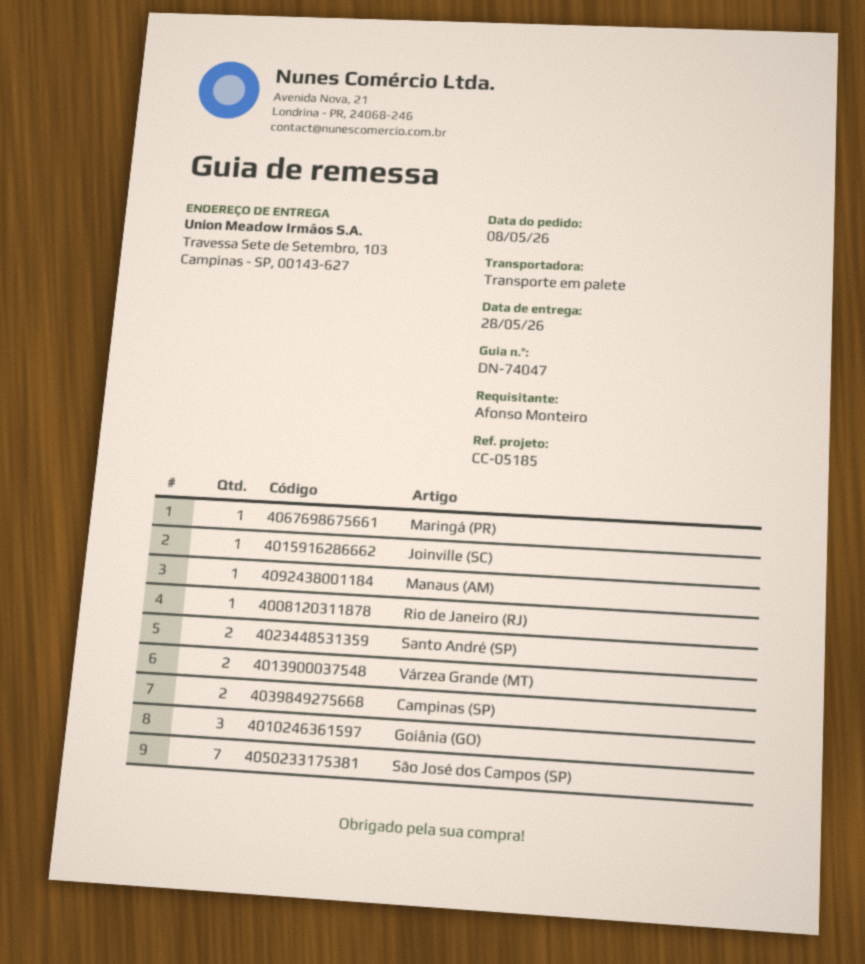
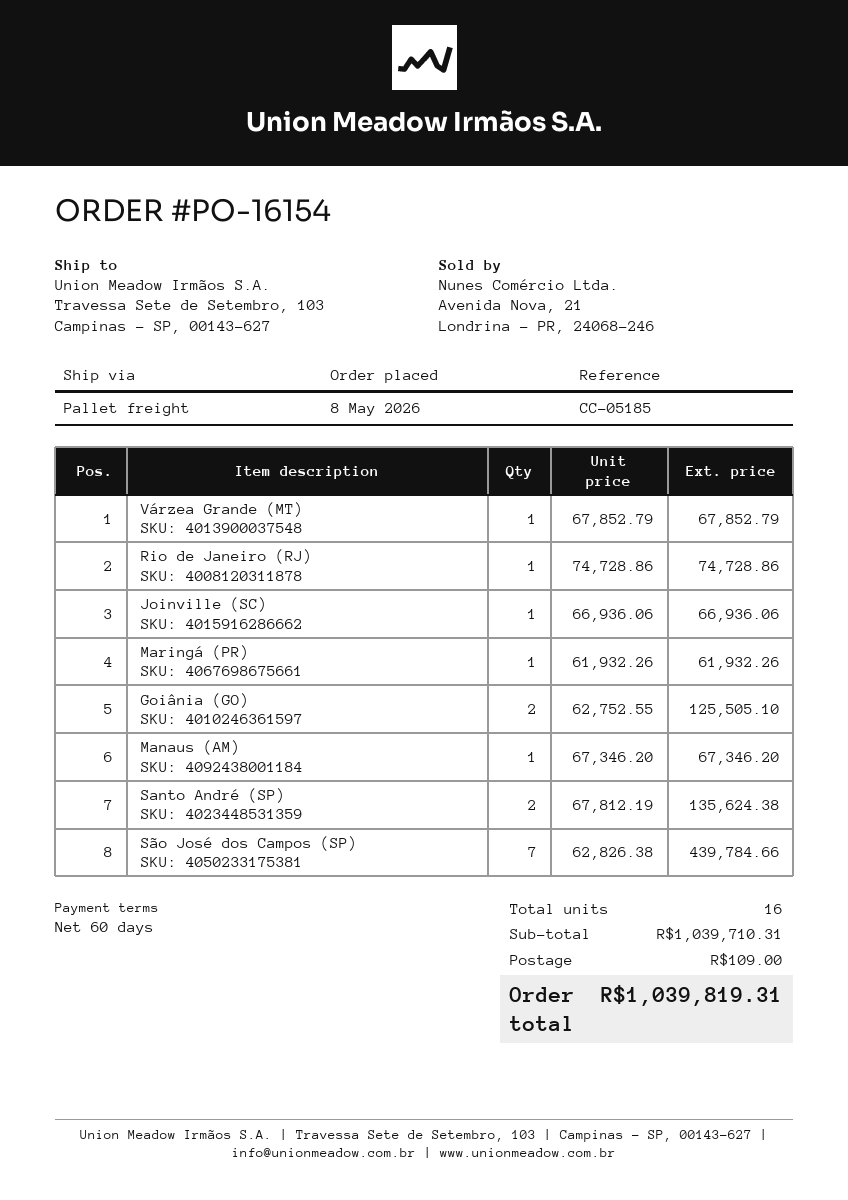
Várzea Grande (MT): 2 -> 1
Campinas (SP): 2 -> none
Goiânia (GO): 3 -> 2

